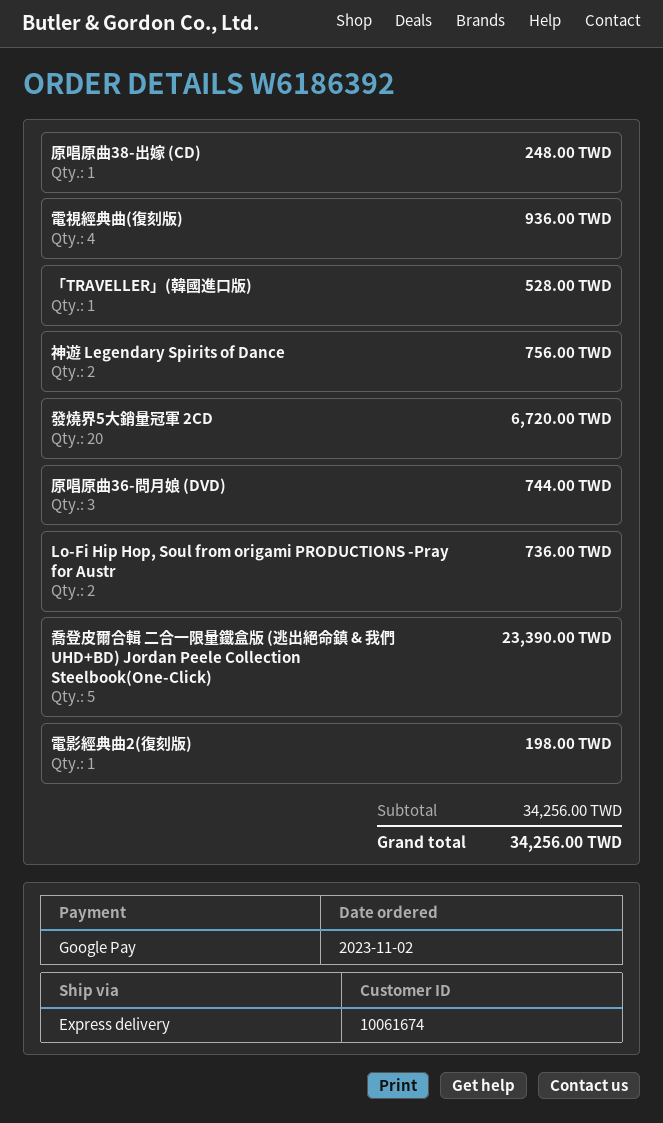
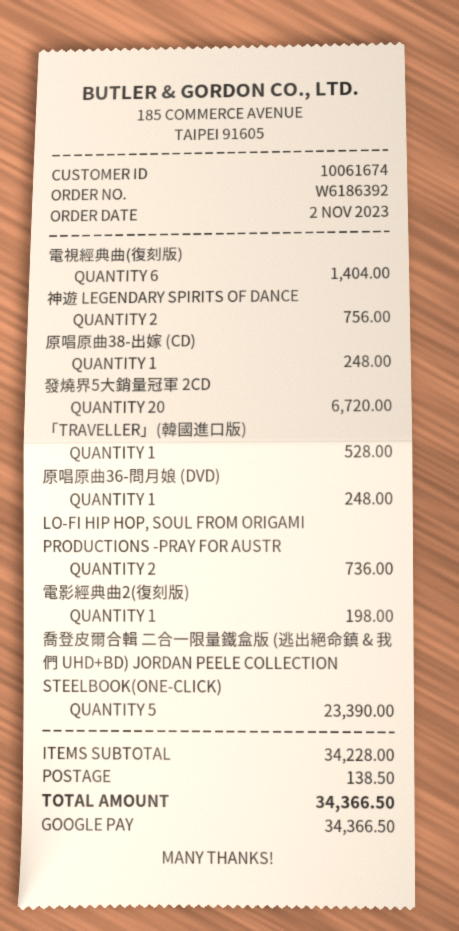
電視經典曲(復刻版): 4 for 936.00 -> 6 for 1404.00
原唱原曲36-問月娘 (DVD): 3 for 744.00 -> 1 for 248.00
subtotal: 34256.00 -> 34228.00
shipping: none -> 138.50
total: 34256.00 -> 34366.50

